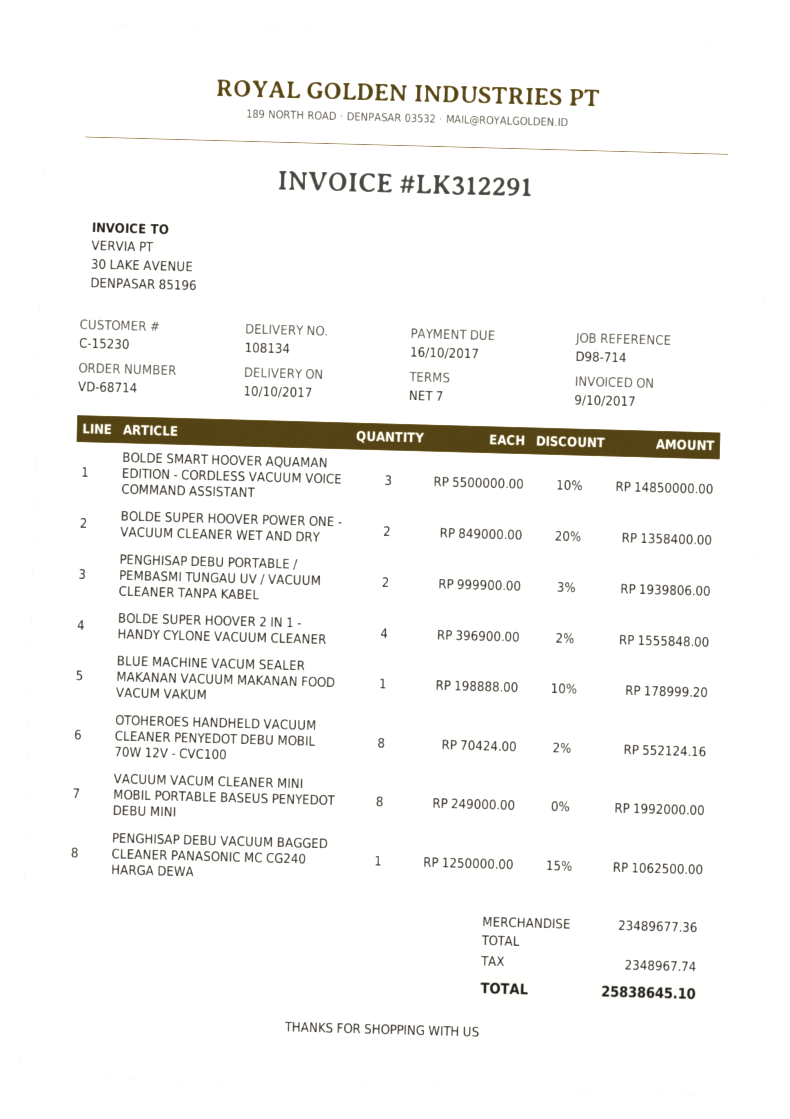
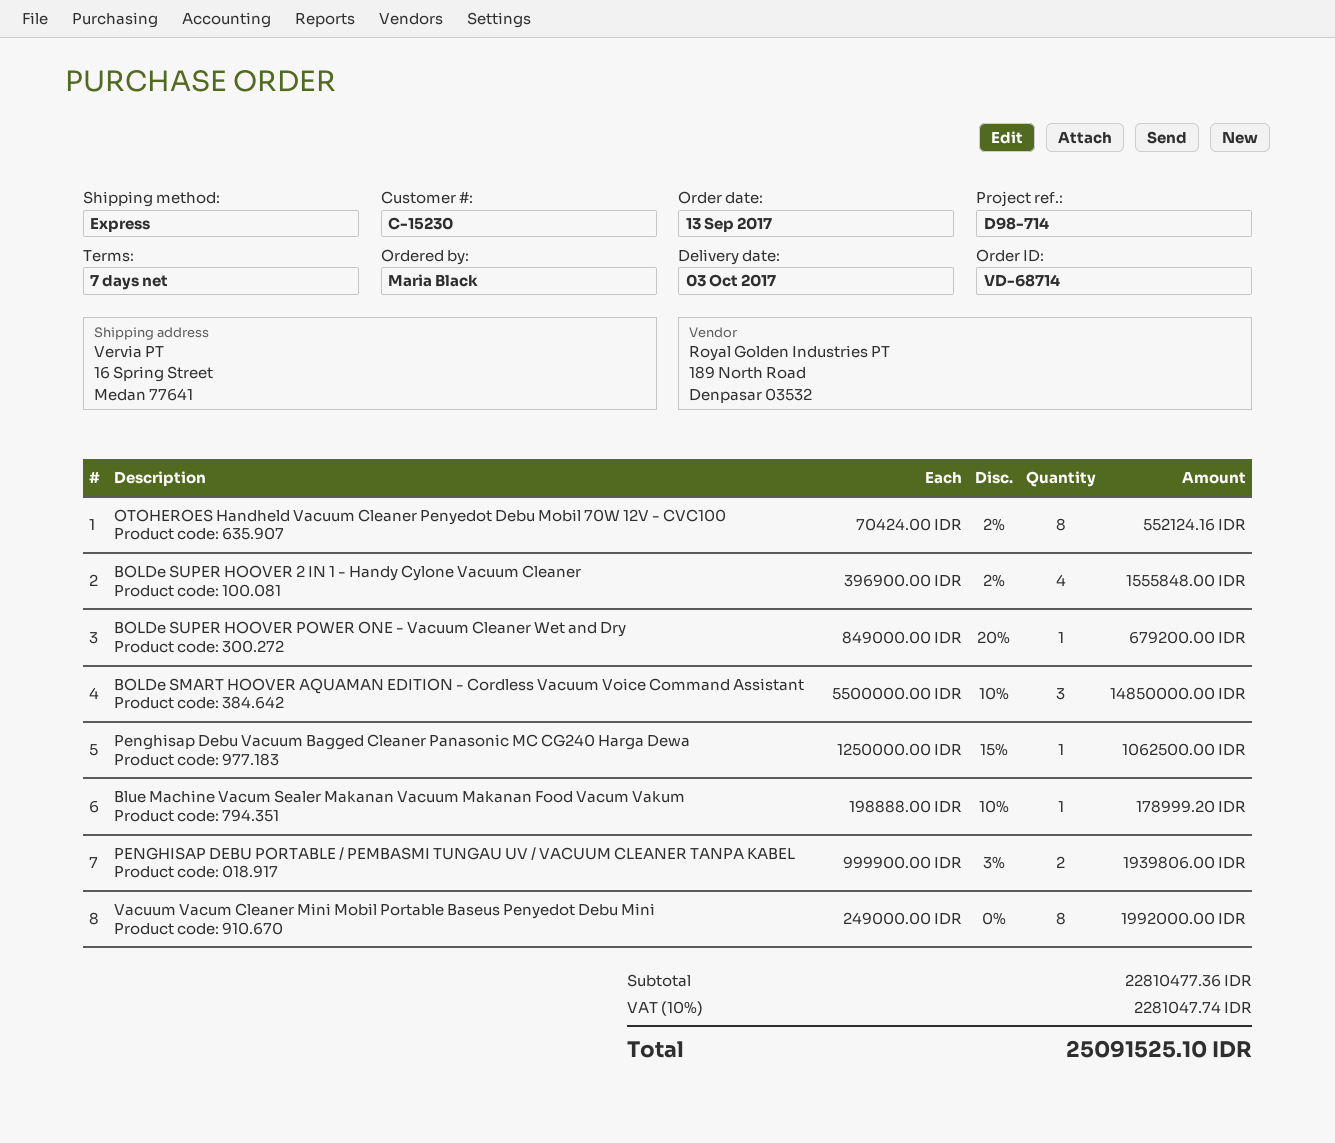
delivery date: 2017-10-10 -> 2017-10-03
BOLDE SUPER HOOVER POWER ONE - VACUUM CLEANER WET AND DRY: 2 x 849000.00 - 20% = 1358400.00 -> 1 x 849000.00 - 20% = 679200.00
subtotal: 23489677.36 -> 22810477.36
tax: 2348967.74 -> 2281047.74
total: 25838645.10 -> 25091525.10

